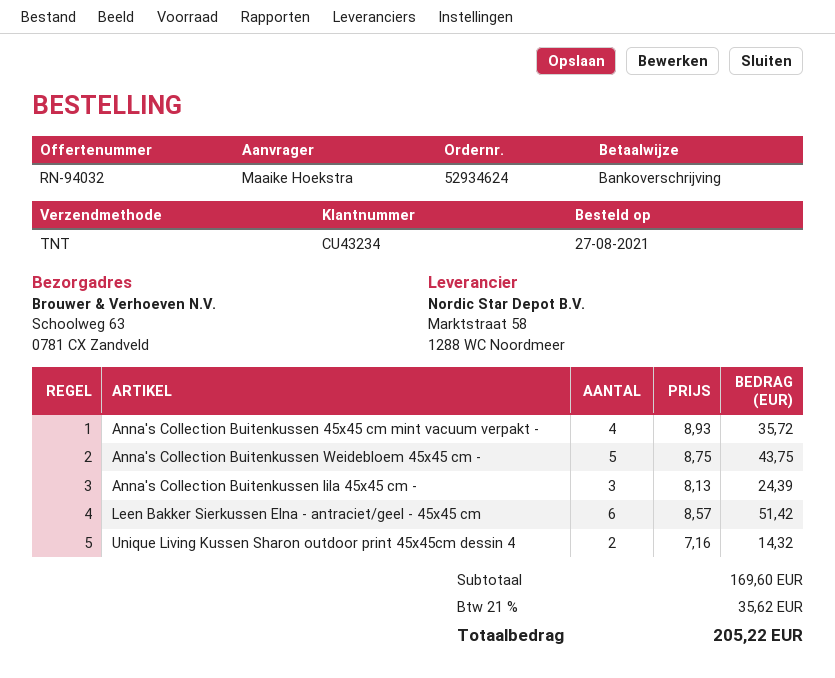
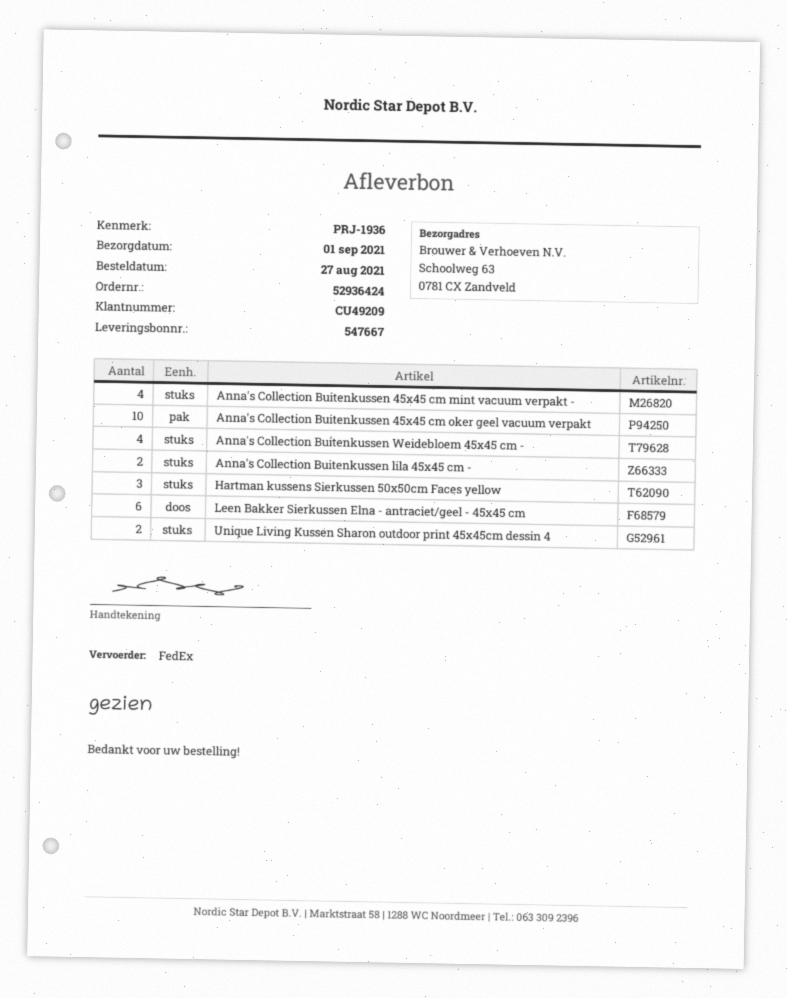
order number: 52934624 -> 52936424
customer number: CU43234 -> CU49209
shipping method: TNT -> FedEx
Anna's Collection Buitenkussen Weidebloem 45x45 cm -: 5 -> 4
Anna's Collection Buitenkussen lila 45x45 cm -: 3 -> 2
Anna's Collection Buitenkussen 45x45 cm oker geel vacuum verpakt: none -> 10
Hartman kussens Sierkussen 50x50cm Faces yellow: none -> 3

